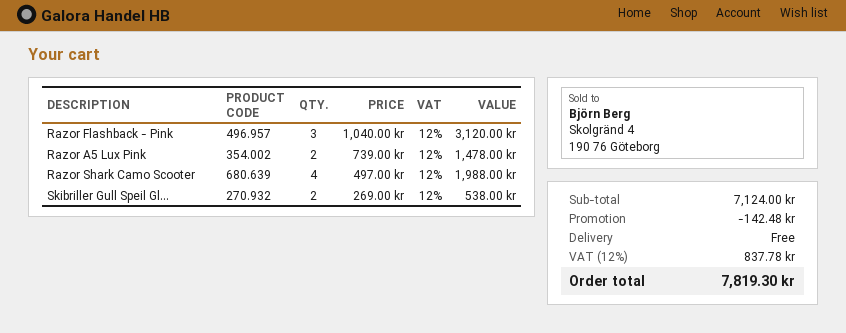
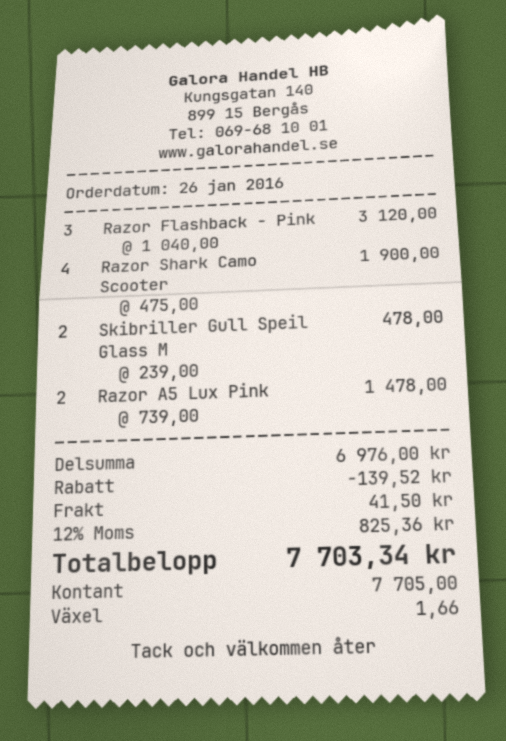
Razor Shark Camo Scooter: 4 x 497.00 = 1988.00 -> 4 x 475.00 = 1900.00
Skibriller Gull Speil Gl...: 2 x 269.00 = 538.00 -> 2 x 239.00 = 478.00
subtotal: 7124.00 -> 6976.00
discount: 142.48 -> 139.52
shipping: 0.00 -> 41.50
tax: 12% = 837.78 -> 12% = 825.36
total: 7819.30 -> 7703.34

